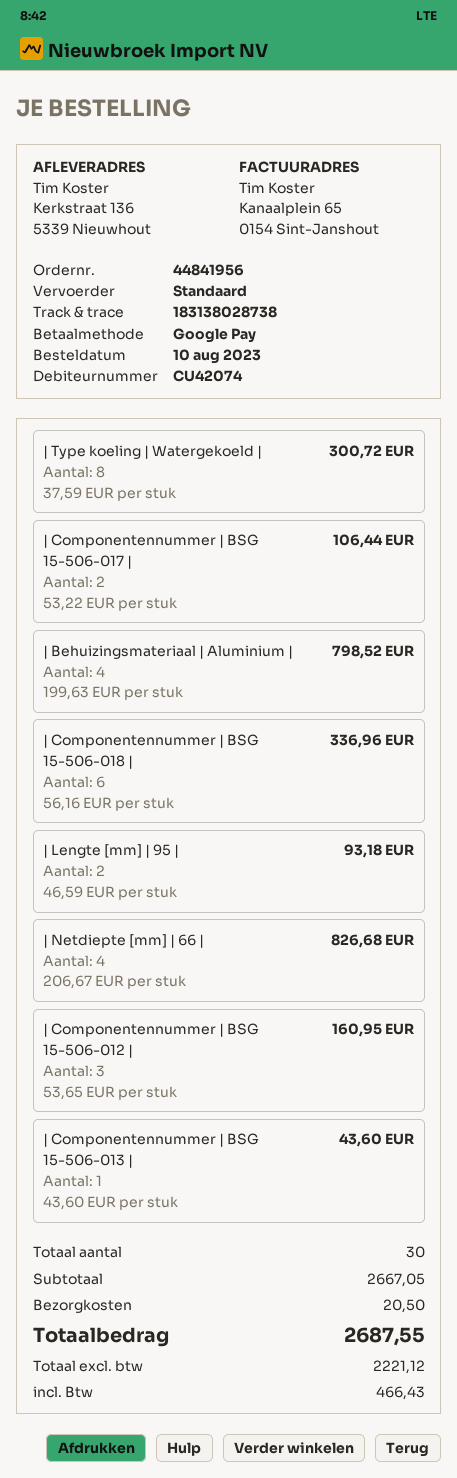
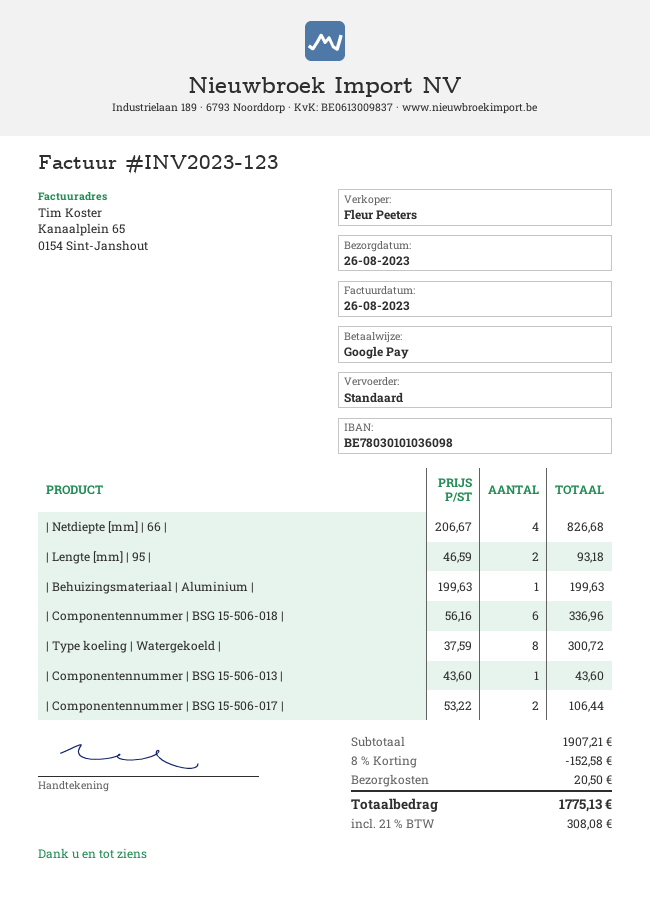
| Behuizingsmateriaal | Aluminium |: 4 x 199.63 = 798.52 -> 1 x 199.63 = 199.63
| Componentennummer | BSG 15-506-012 |: 3 x 53.65 = 160.95 -> none
subtotal: 2667.05 -> 1907.21
discount: none -> 8% = 152.58
tax: 466.43 -> 308.08
total: 2687.55 -> 1775.13

